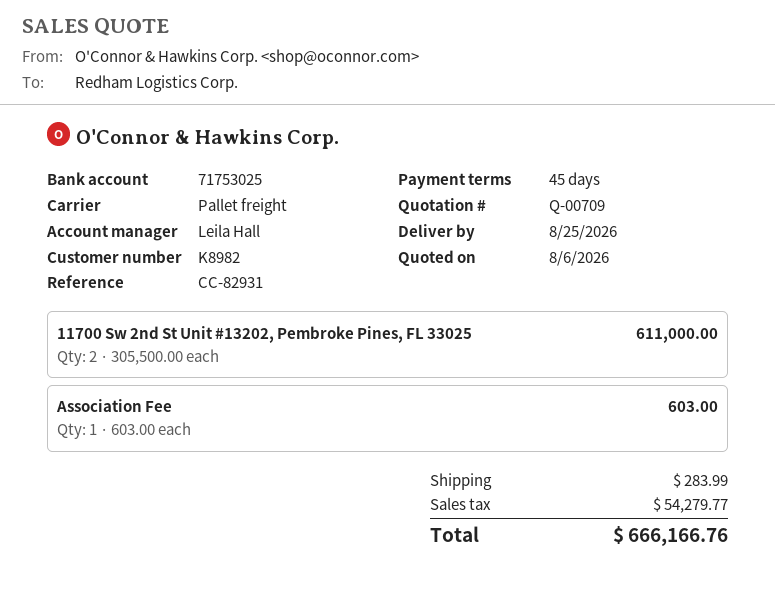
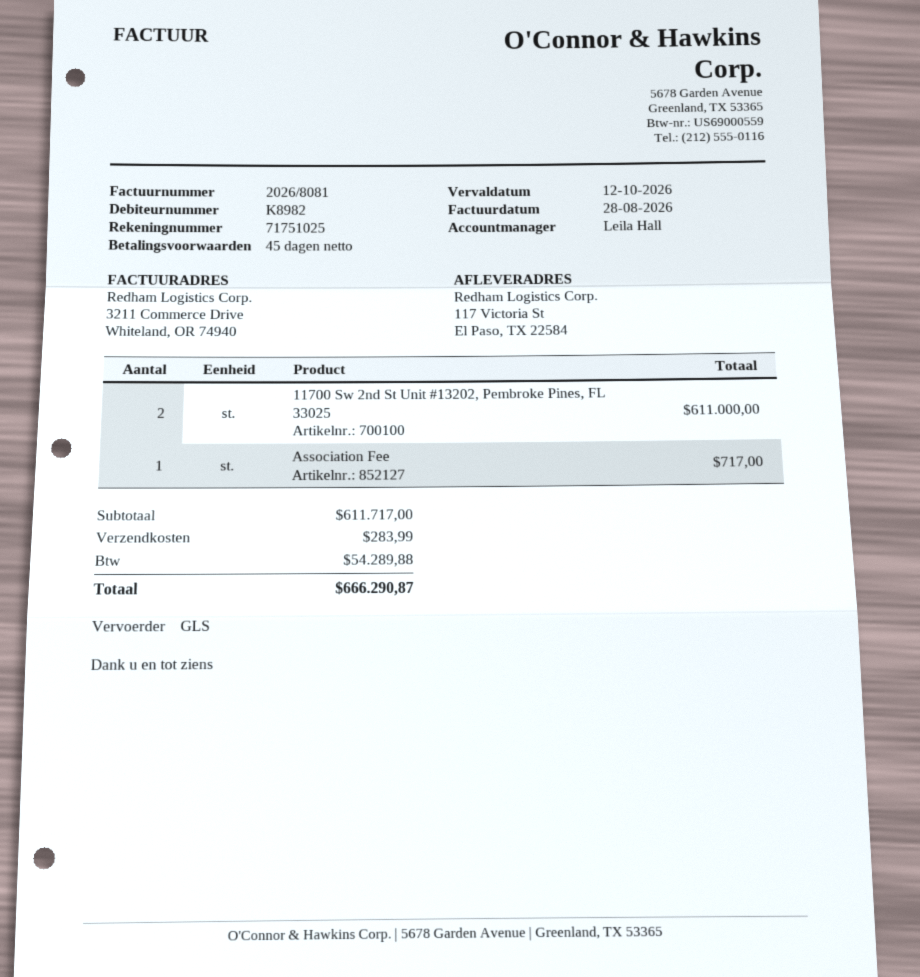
bank account: 71753025 -> 71751025
shipping method: pallet freight -> GLS
Association Fee: 1 for 603.00 -> 1 for 717.00
tax: 54279.77 -> 54289.88
total: 666166.76 -> 666290.87

